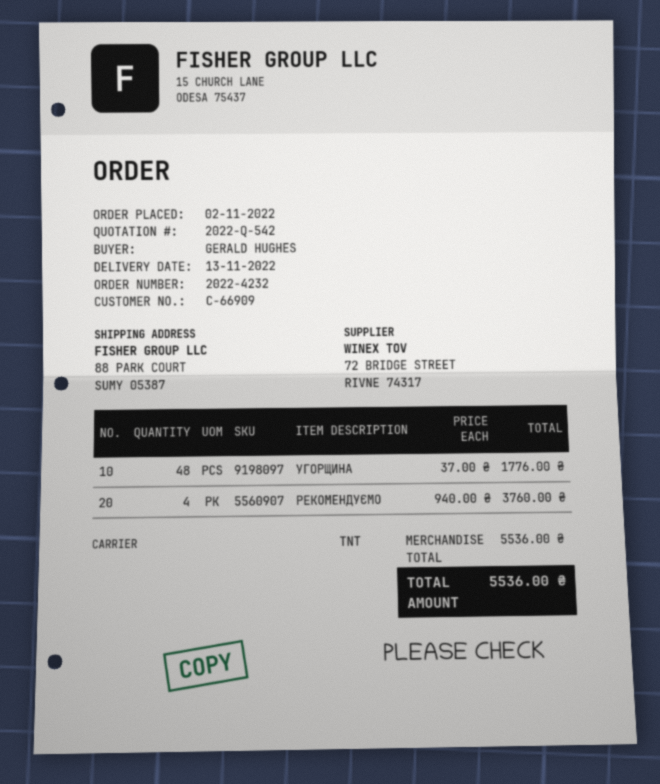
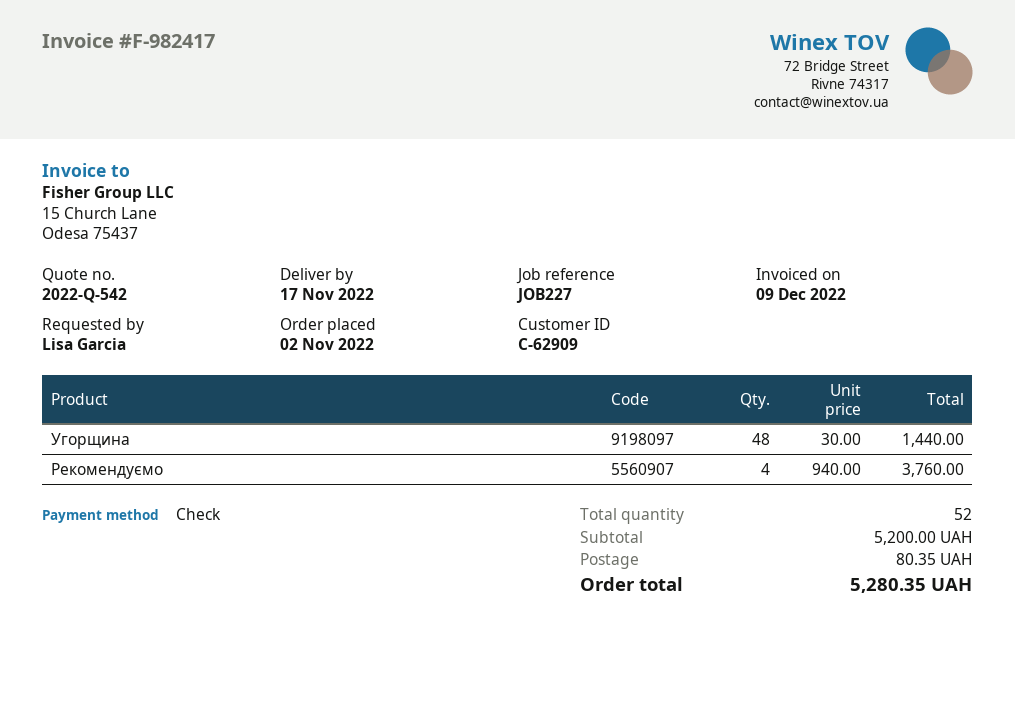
delivery date: 2022-11-13 -> 2022-11-17
customer number: C-66909 -> C-62909
ordered by: GERALD HUGHES -> Lisa Garcia
УГОРЩИНА: 48 x 37.00 = 1776.00 -> 48 x 30.00 = 1440.00
subtotal: 5536.00 -> 5200.00
shipping: none -> 80.35
total: 5536.00 -> 5280.35

